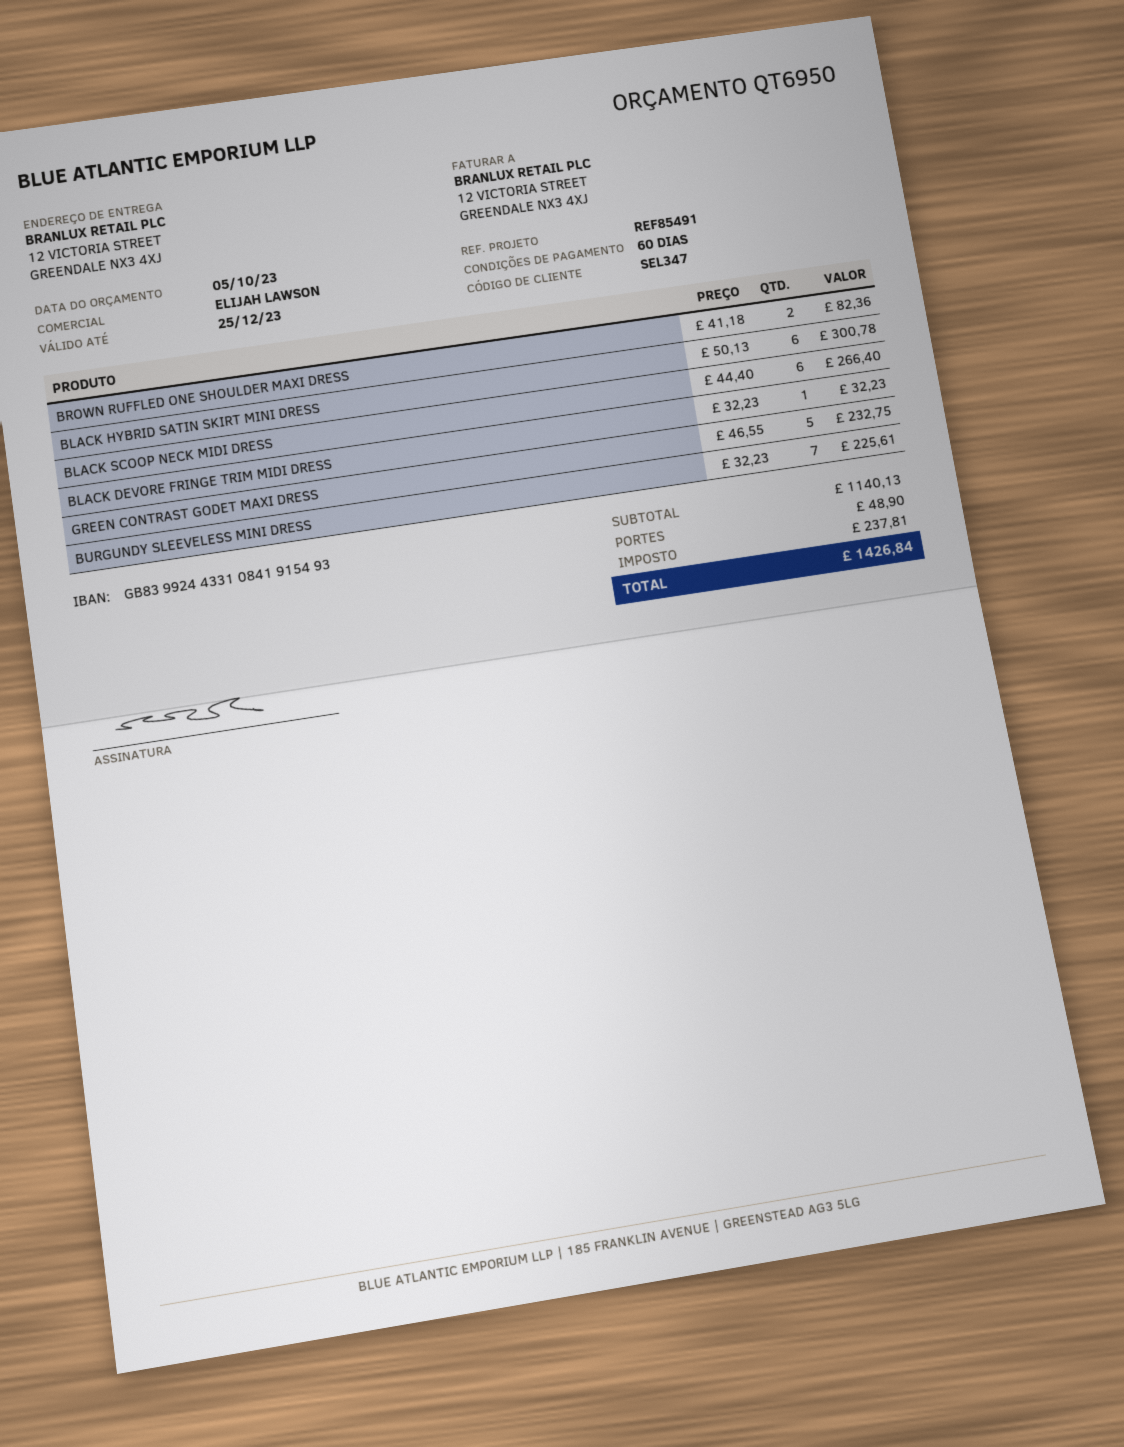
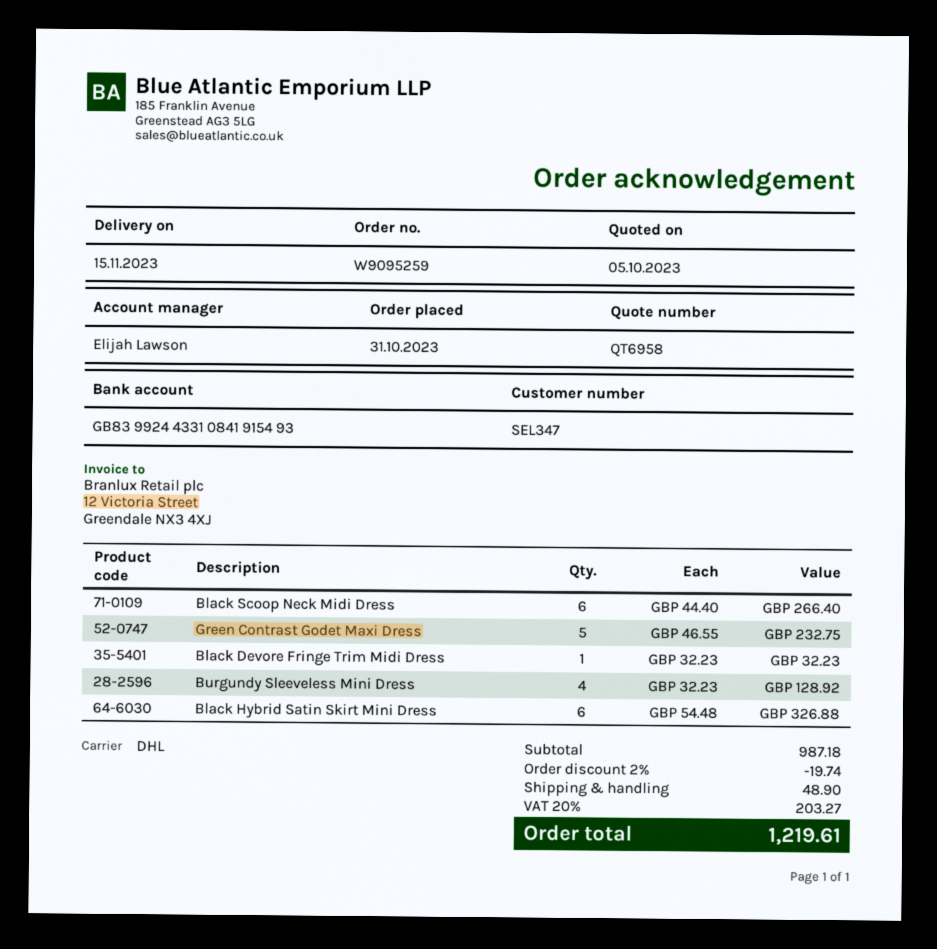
quote number: QT6950 -> QT6958
BROWN RUFFLED ONE SHOULDER MAXI DRESS: 2 x 41.18 = 82.36 -> none
BLACK HYBRID SATIN SKIRT MINI DRESS: 6 x 50.13 = 300.78 -> 6 x 54.48 = 326.88
BURGUNDY SLEEVELESS MINI DRESS: 7 x 32.23 = 225.61 -> 4 x 32.23 = 128.92
subtotal: 1140.13 -> 987.18
discount: none -> 2% = 19.74
tax: 237.81 -> 203.27
total: 1426.84 -> 1219.61

